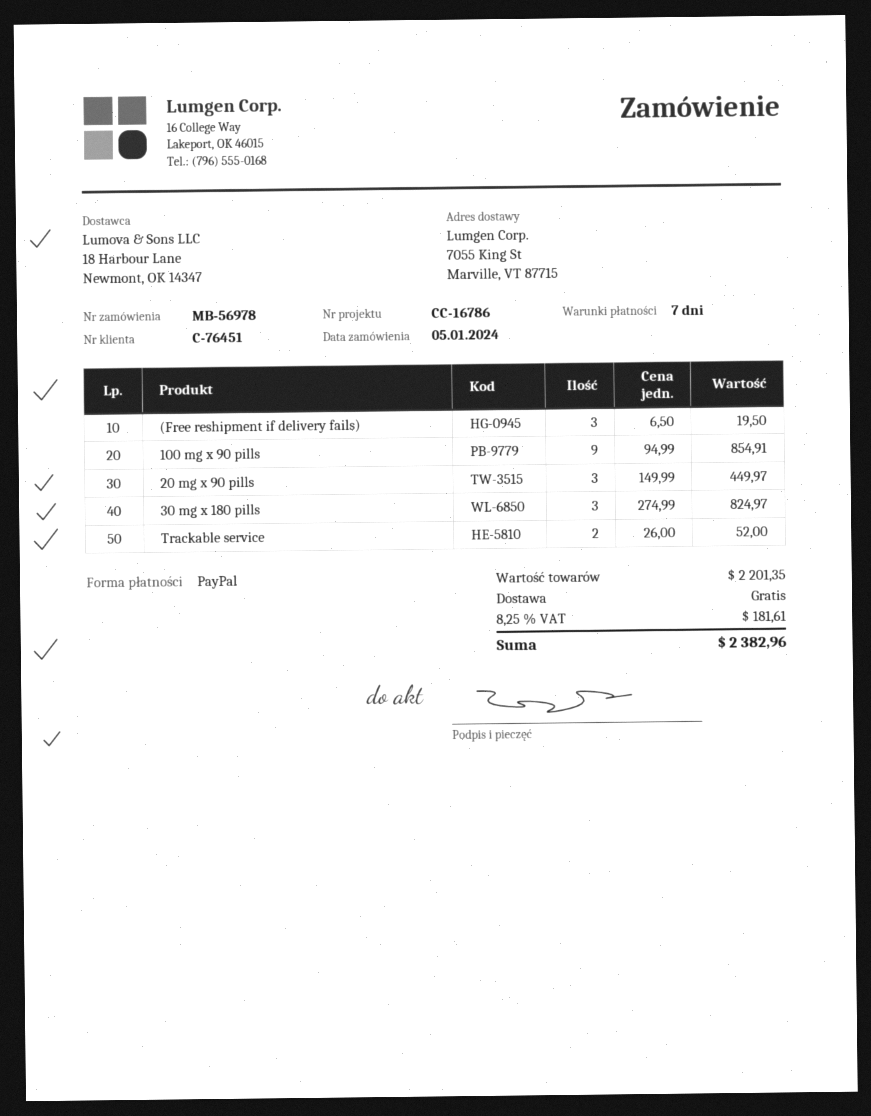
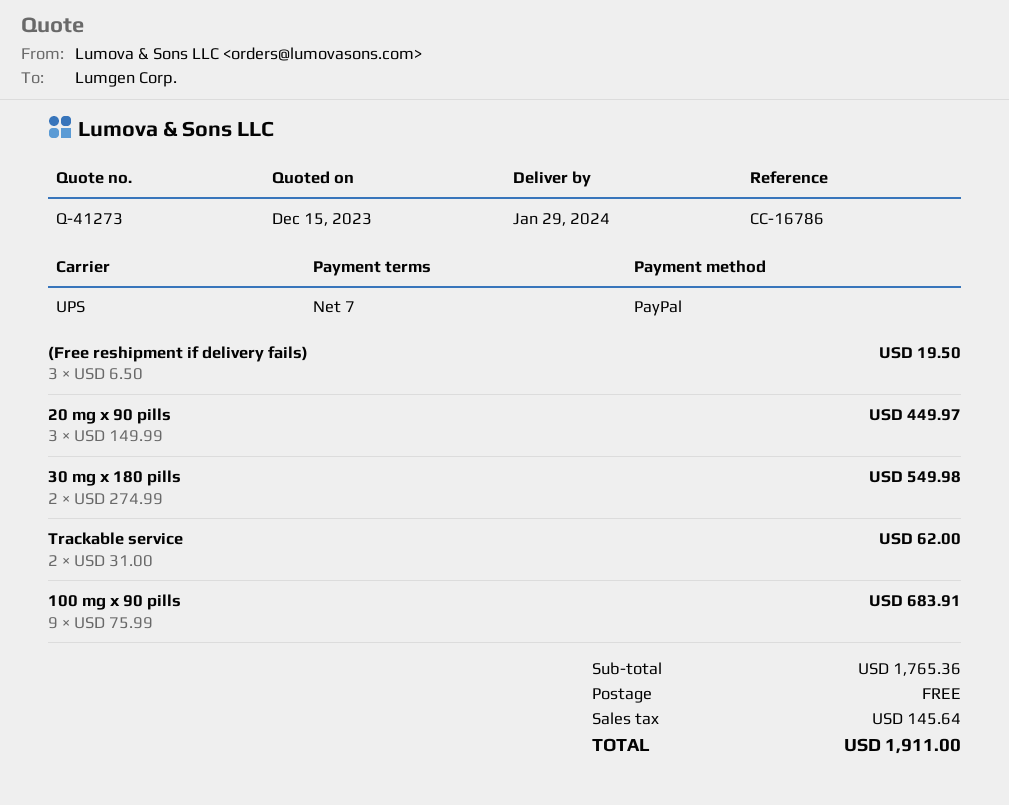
100 mg x 90 pills: 9 x 94.99 = 854.91 -> 9 x 75.99 = 683.91
30 mg x 180 pills: 3 x 274.99 = 824.97 -> 2 x 274.99 = 549.98
Trackable service: 2 x 26.00 = 52.00 -> 2 x 31.00 = 62.00
subtotal: 2201.35 -> 1765.36
tax: 181.61 -> 145.64
total: 2382.96 -> 1911.00

